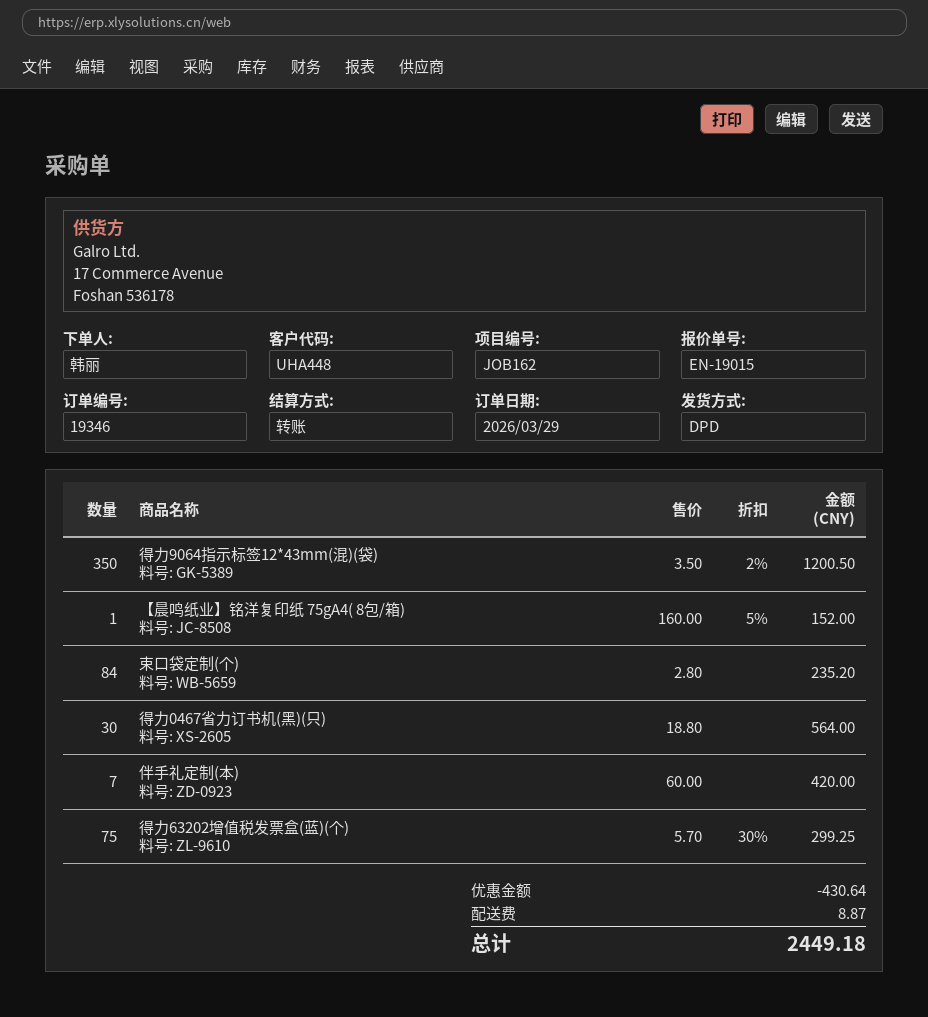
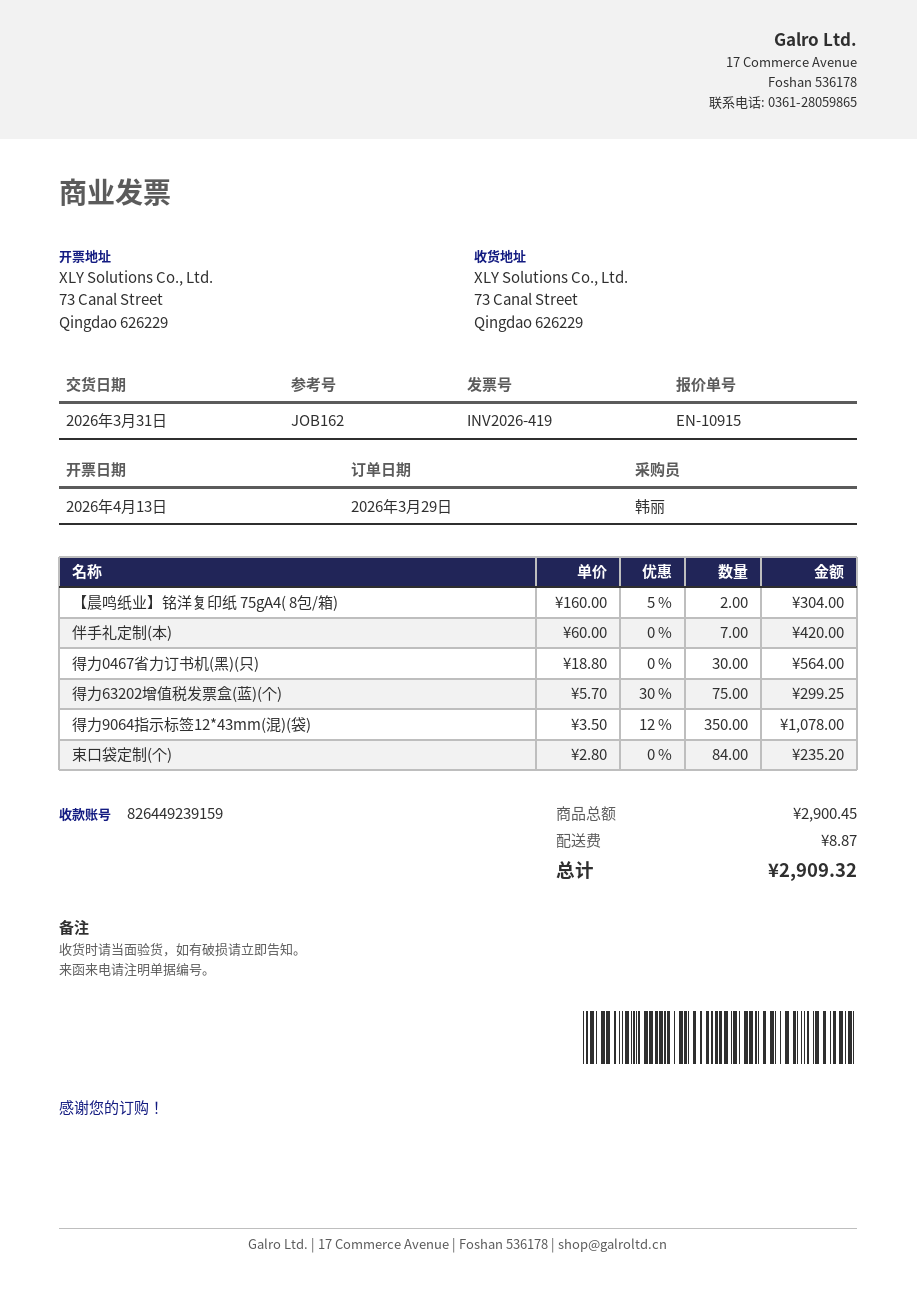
quote number: EN-19015 -> EN-10915
得力9064指示标签12*43mm(混)(袋): 350 x 3.50 - 2% = 1200.50 -> 350 x 3.50 - 12% = 1078.00
【晨鸣纸业】铭洋复印纸 75gA4( 8包/箱): 1 x 160.00 - 5% = 152.00 -> 2 x 160.00 - 5% = 304.00
discount: 430.64 -> none
total: 2449.18 -> 2909.32

